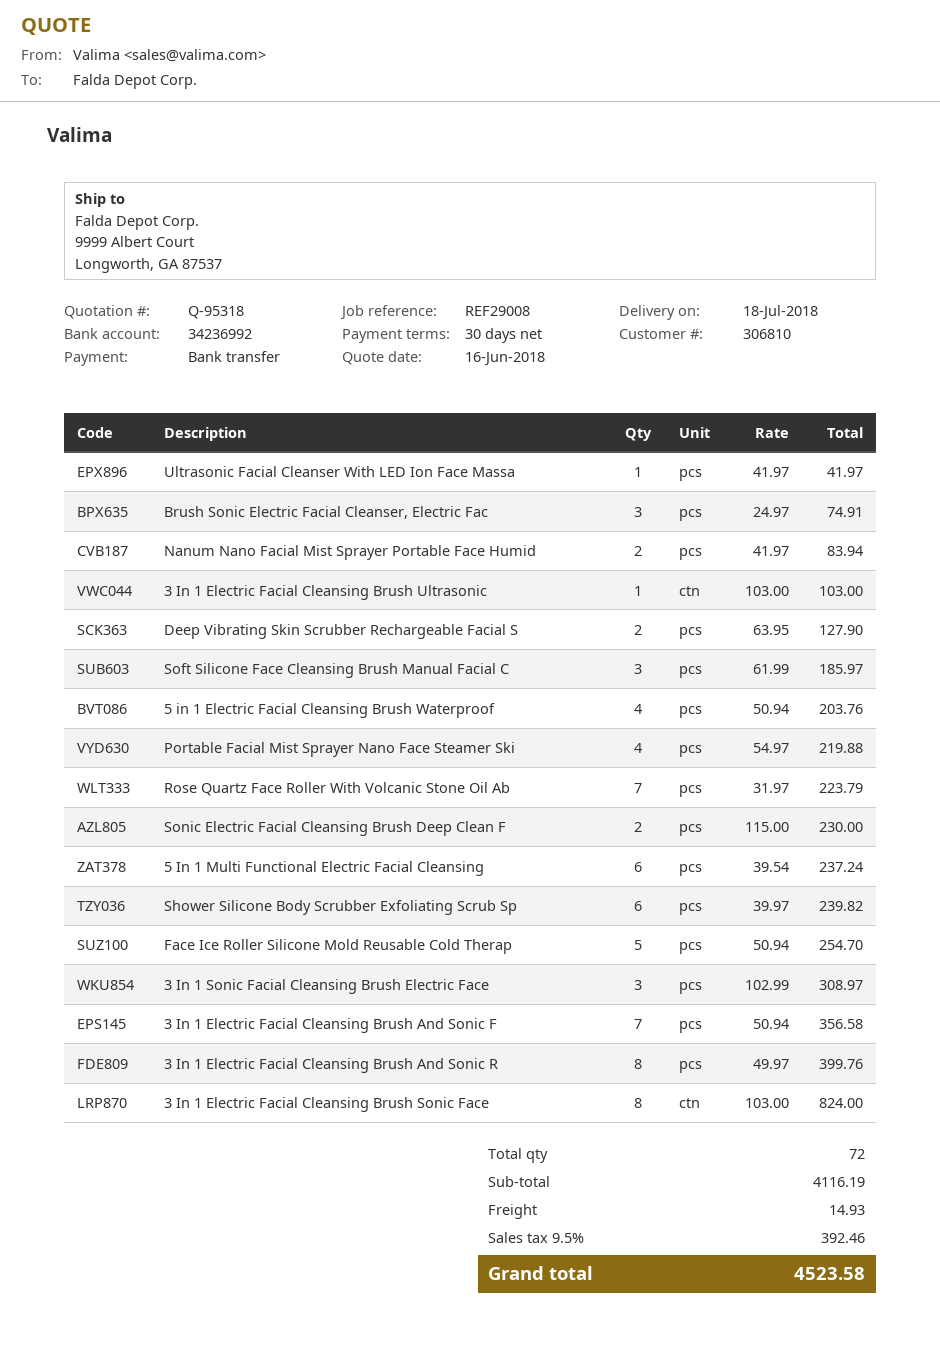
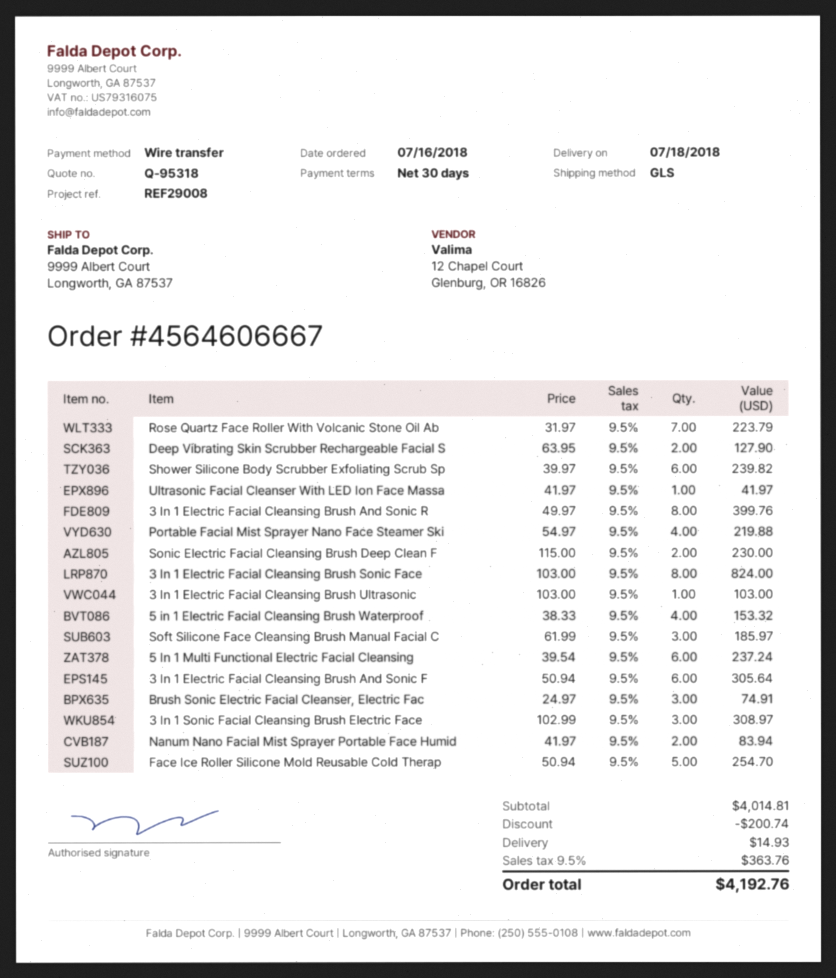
5 in 1 Electric Facial Cleansing Brush Waterproof: 4 x 50.94 = 203.76 -> 4 x 38.33 = 153.32
3 In 1 Electric Facial Cleansing Brush And Sonic F: 7 x 50.94 = 356.58 -> 6 x 50.94 = 305.64
subtotal: 4116.19 -> 4014.81
discount: none -> 200.74
tax: 9.5% = 392.46 -> 9.5% = 363.76
total: 4523.58 -> 4192.76

